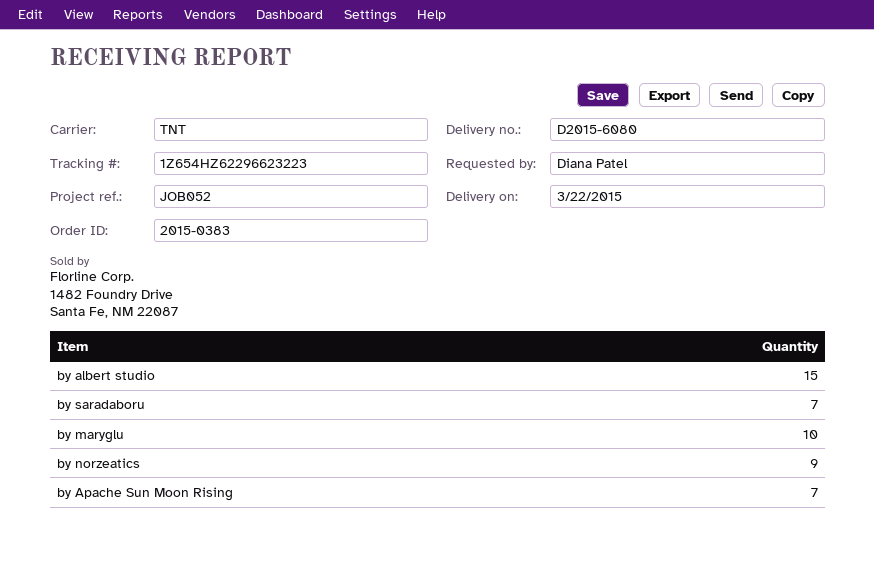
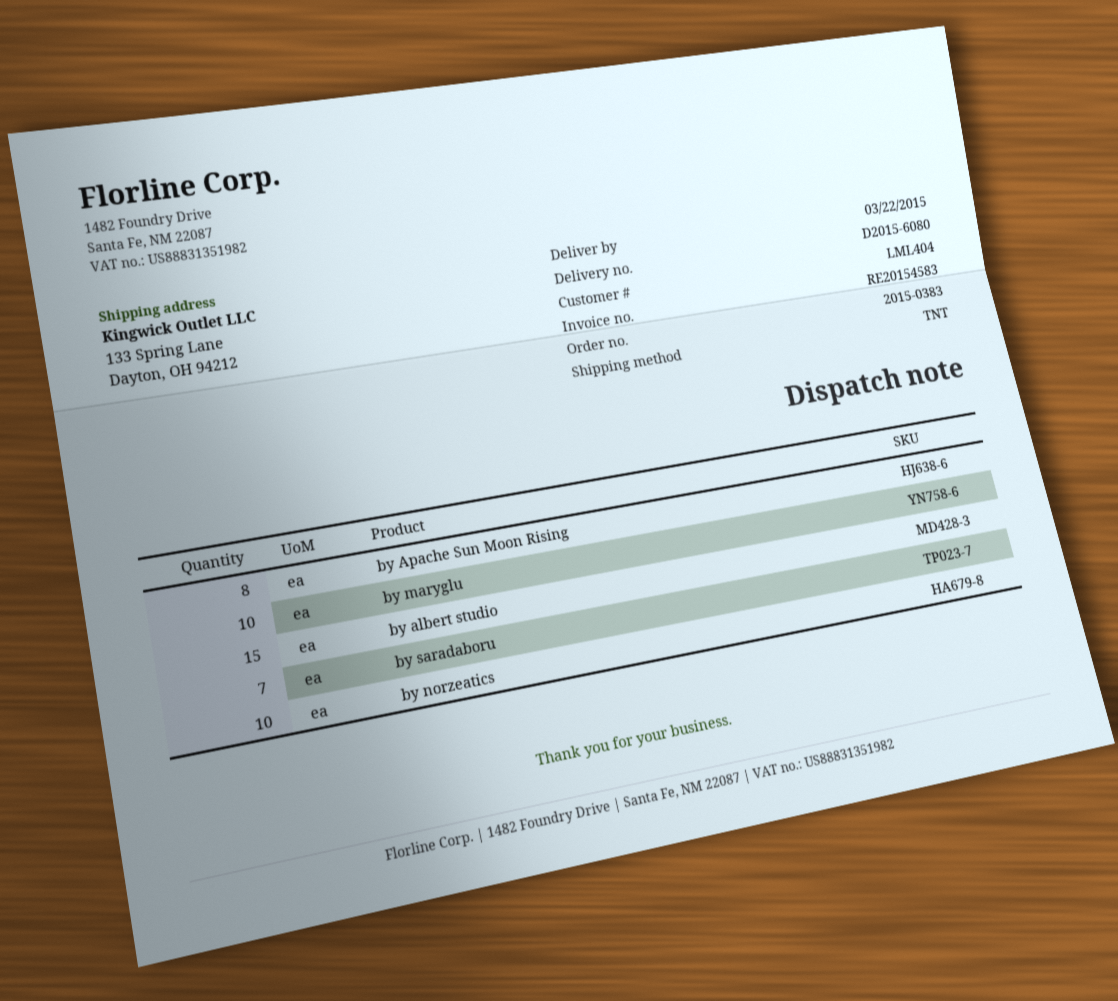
by norzeatics: 9 -> 10
by Apache Sun Moon Rising: 7 -> 8

